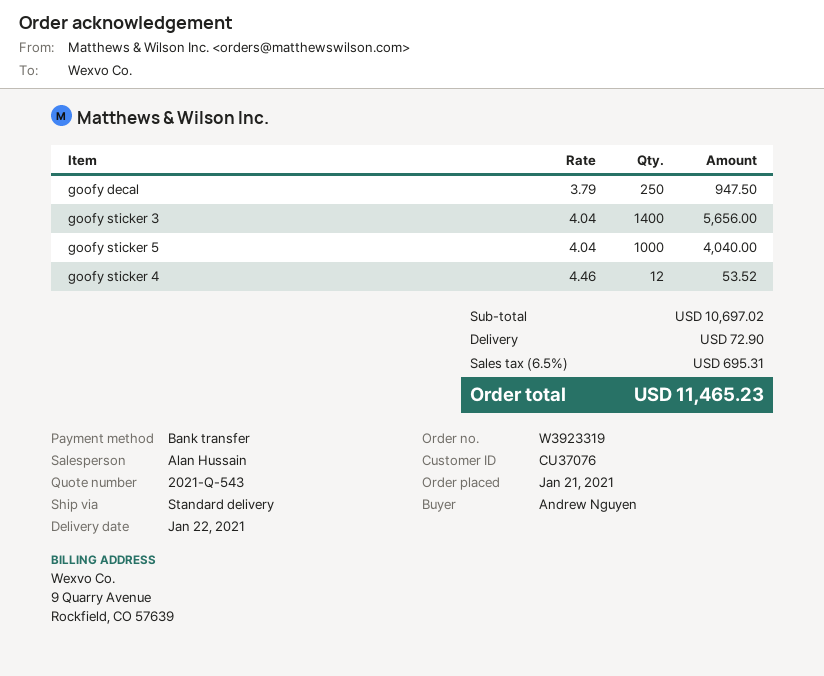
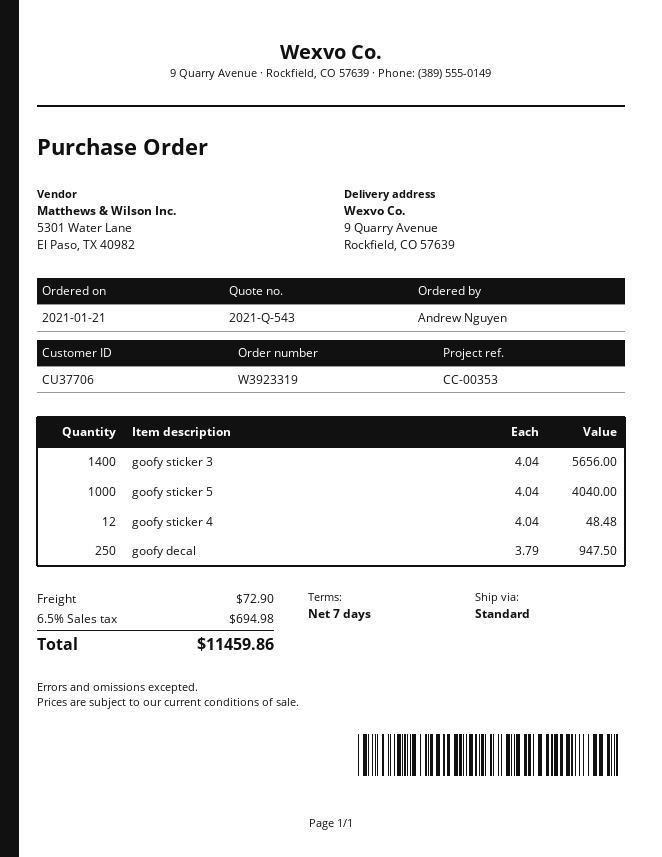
customer number: CU37076 -> CU37706
goofy sticker 4: 12 x 4.46 = 53.52 -> 12 x 4.04 = 48.48
tax: 6.5% = 695.31 -> 6.5% = 694.98
total: 11465.23 -> 11459.86

